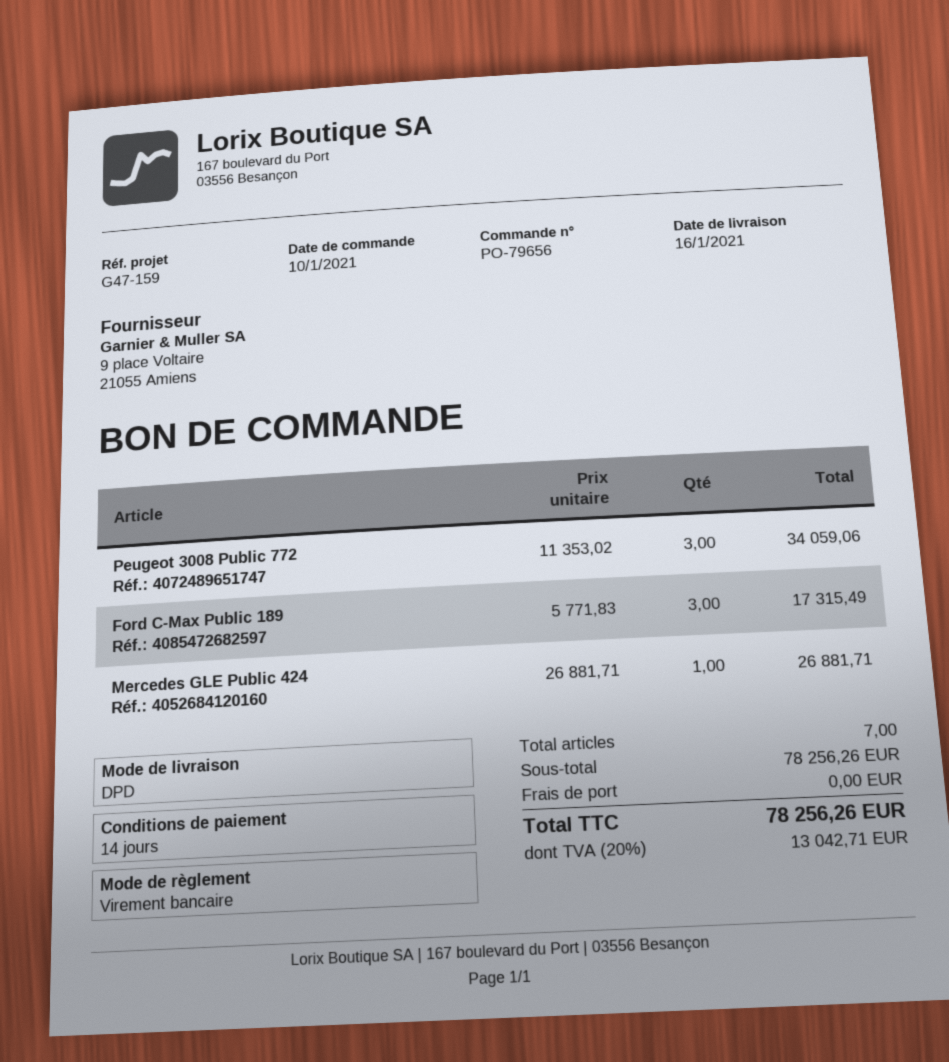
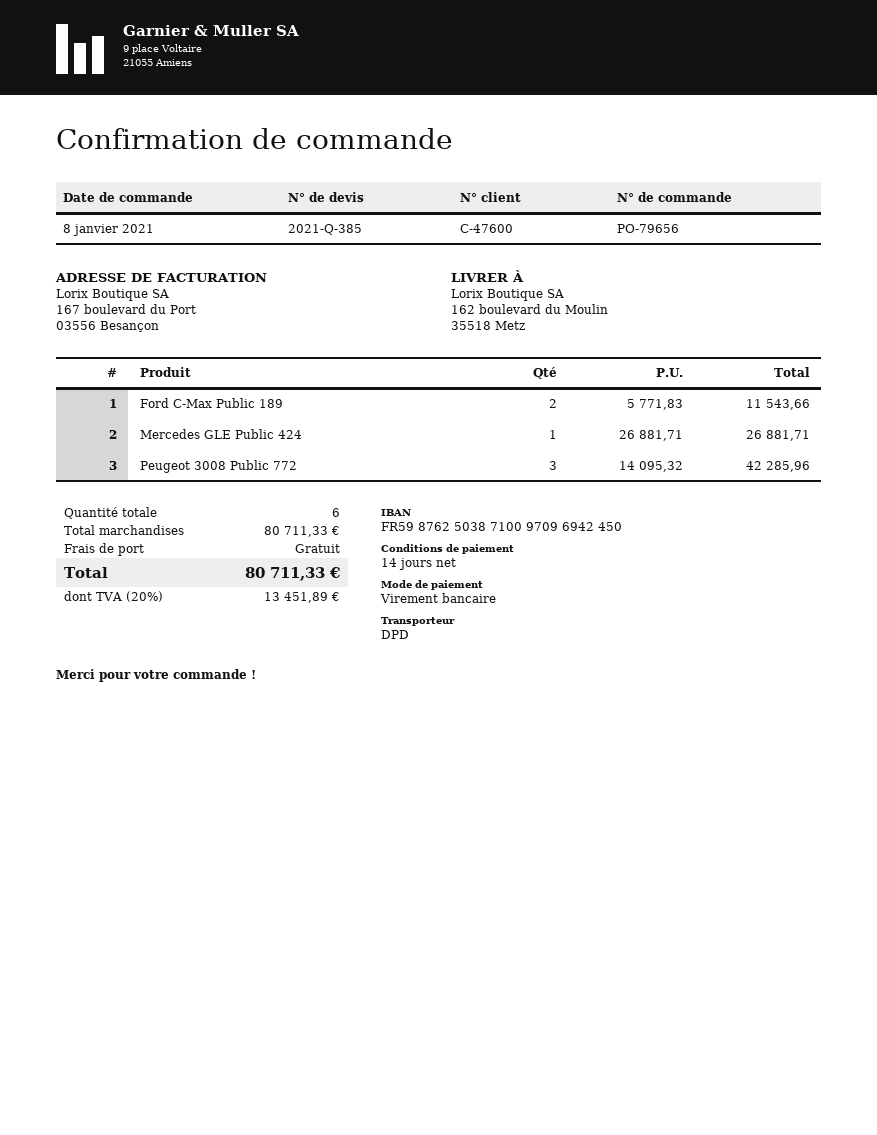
order date: 2021-01-10 -> 2021-01-08
Peugeot 3008 Public 772: 3 x 11353.02 = 34059.06 -> 3 x 14095.32 = 42285.96
Ford C-Max Public 189: 3 x 5771.83 = 17315.49 -> 2 x 5771.83 = 11543.66
total quantity: 7 -> 6
subtotal: 78256.26 -> 80711.33
tax: 20% = 13042.71 -> 20% = 13451.89
total: 78256.26 -> 80711.33

